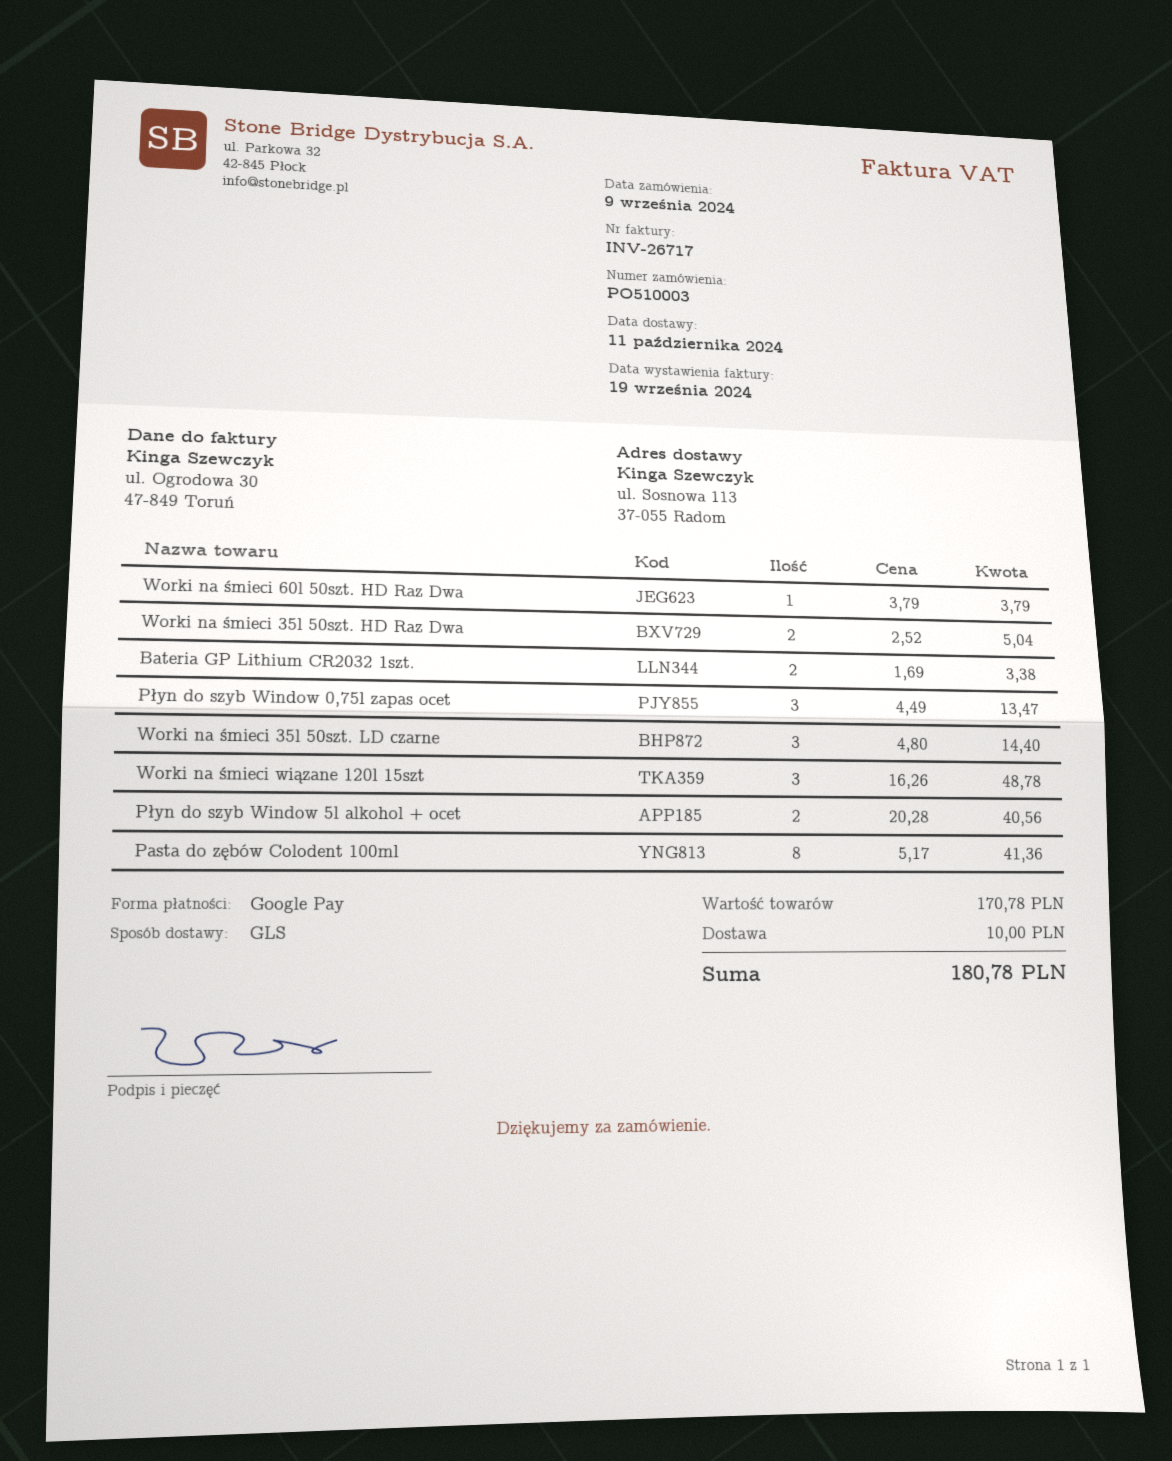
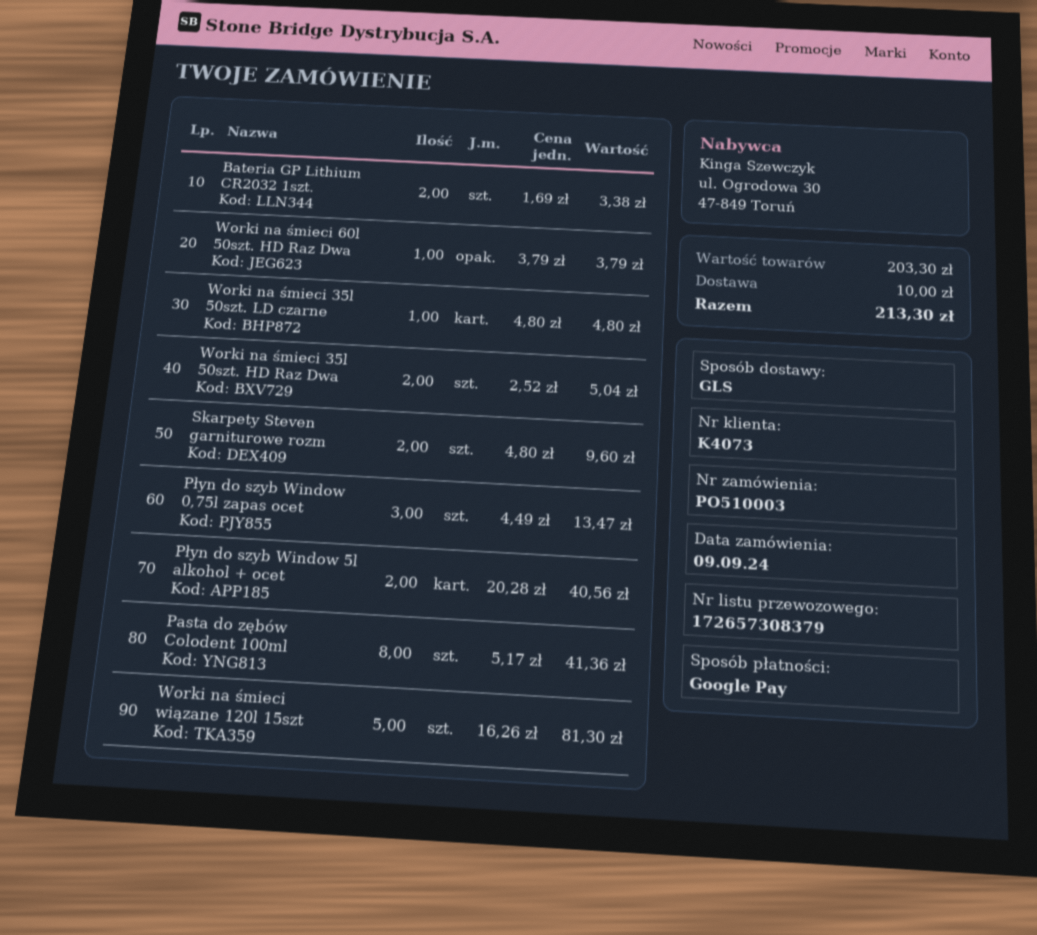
Worki na śmieci 35l 50szt. LD czarne: 3 x 4.80 = 14.40 -> 1 x 4.80 = 4.80
Worki na śmieci wiązane 120l 15szt: 3 x 16.26 = 48.78 -> 5 x 16.26 = 81.30
Skarpety Steven garniturowe rozm: none -> 2 x 4.80 = 9.60
subtotal: 170.78 -> 203.30
total: 180.78 -> 213.30

